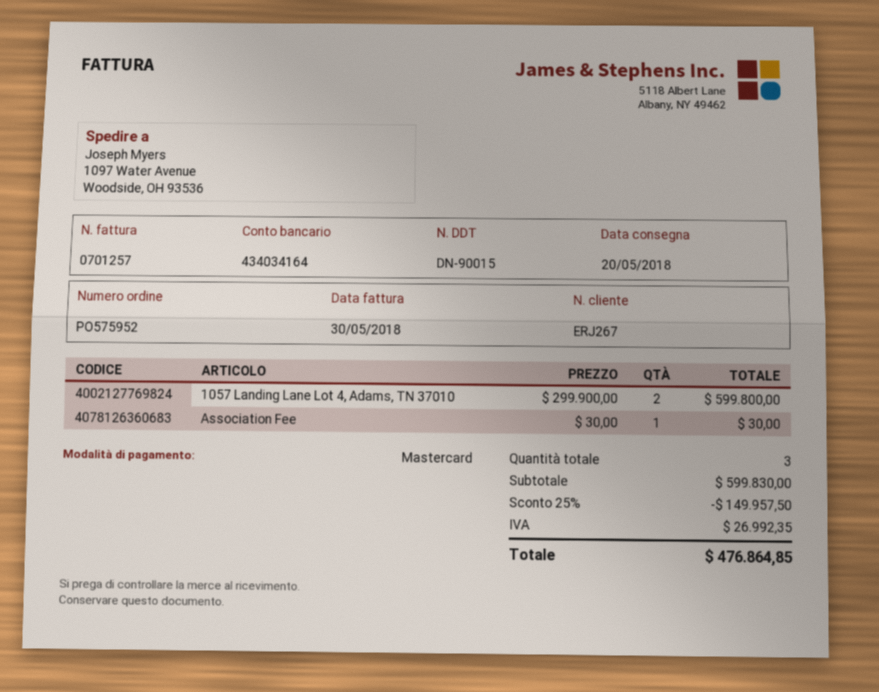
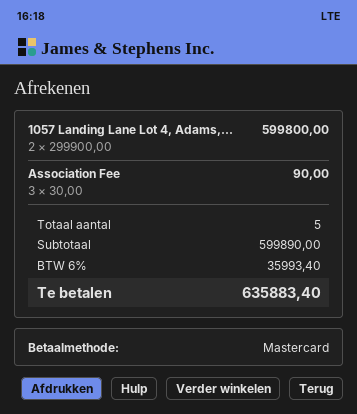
Association Fee: 1 x 30.00 = 30.00 -> 3 x 30.00 = 90.00
total quantity: 3 -> 5
subtotal: 599830.00 -> 599890.00
discount: 25% = 149957.50 -> none
tax: 26992.35 -> 35993.40
total: 476864.85 -> 635883.40

